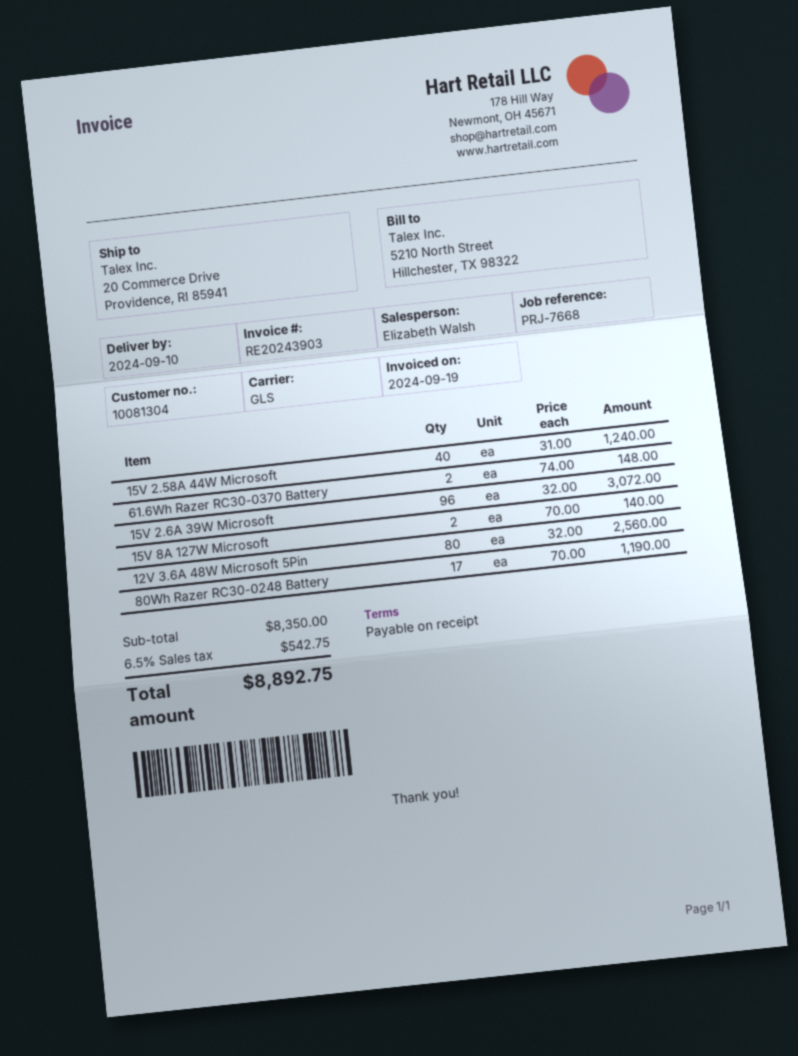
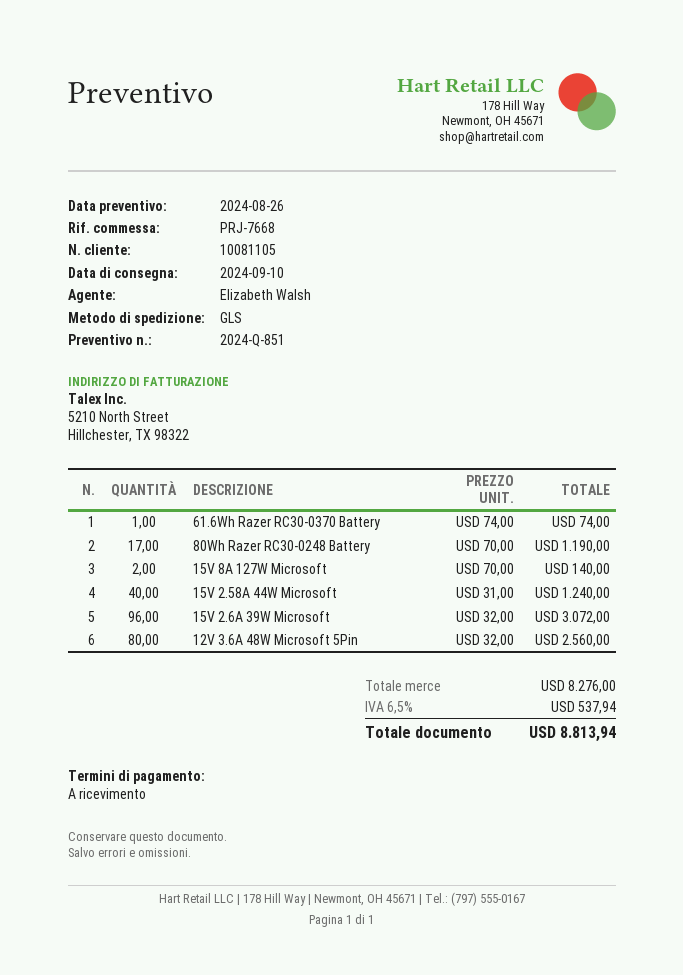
customer number: 10081304 -> 10081105
61.6Wh Razer RC30-0370 Battery: 2 x 74.00 = 148.00 -> 1 x 74.00 = 74.00
subtotal: 8350.00 -> 8276.00
tax: 6.5% = 542.75 -> 6.5% = 537.94
total: 8892.75 -> 8813.94

